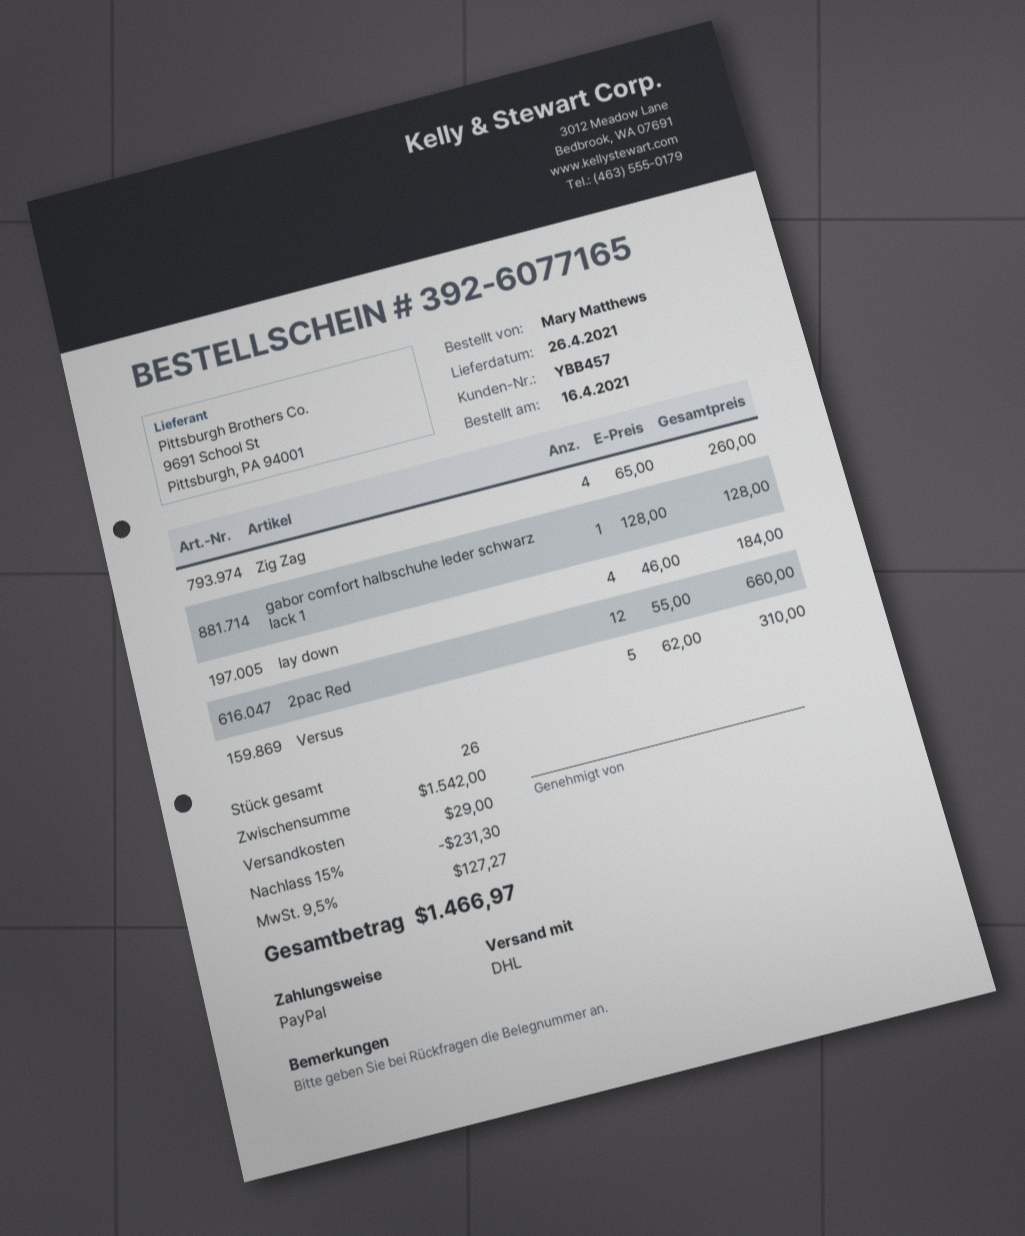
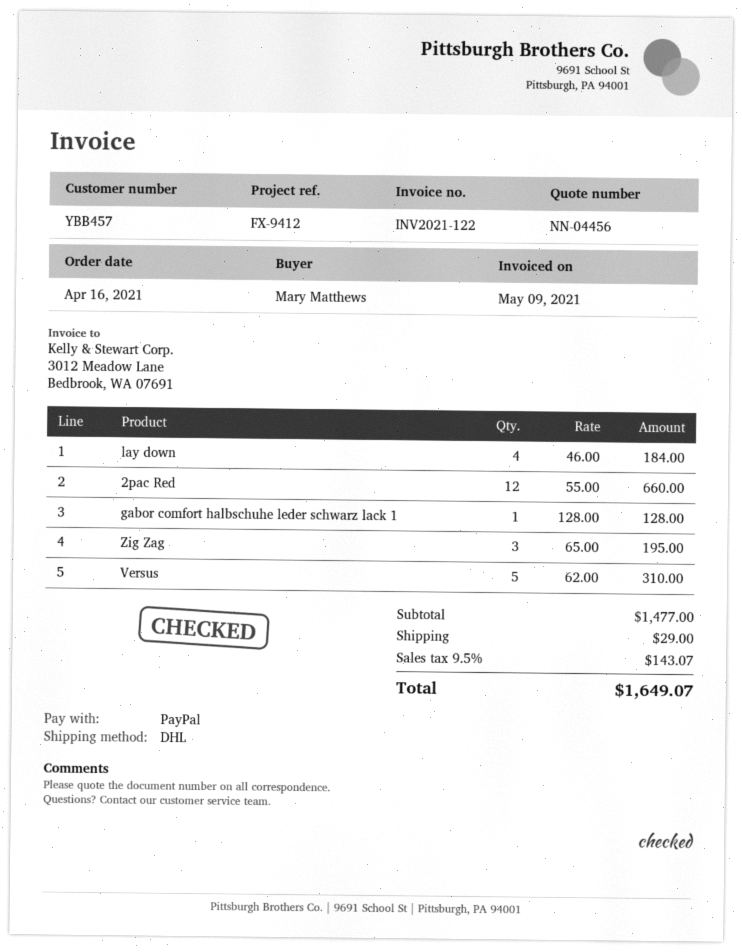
Zig Zag: 4 x 65.00 = 260.00 -> 3 x 65.00 = 195.00
subtotal: 1542.00 -> 1477.00
discount: 15% = 231.30 -> none
tax: 9.5% = 127.27 -> 9.5% = 143.07
total: 1466.97 -> 1649.07

